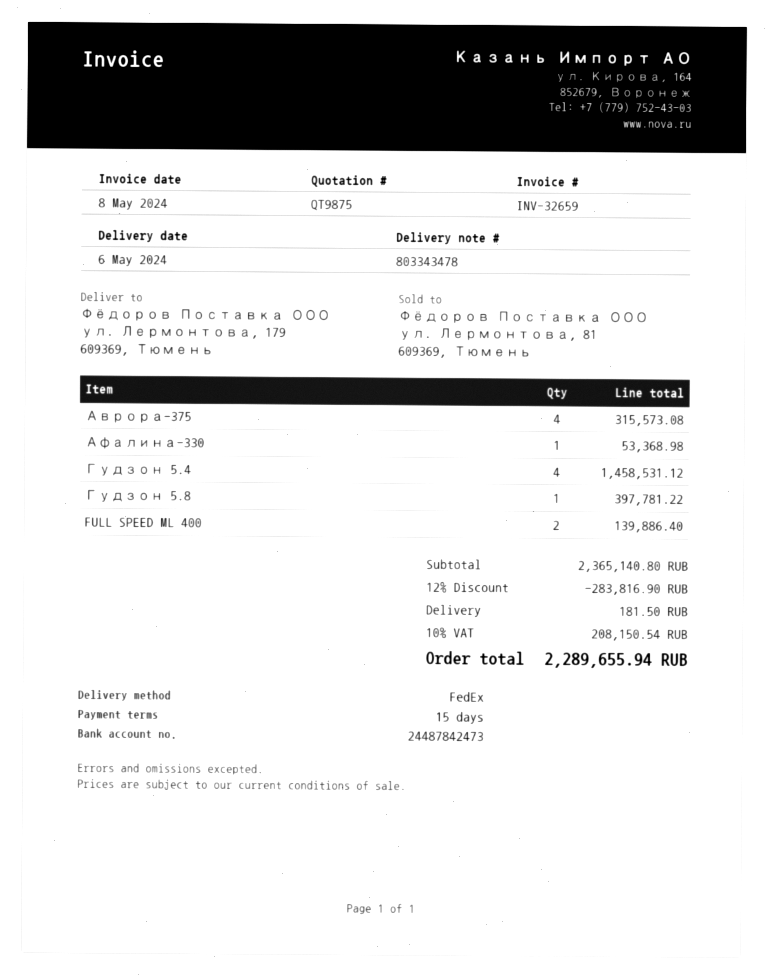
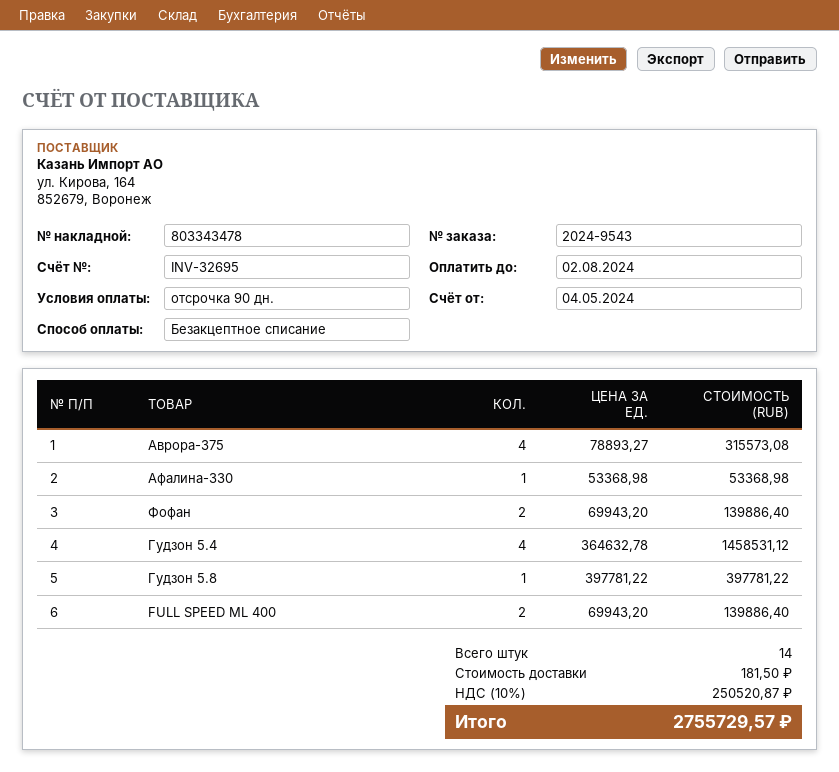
invoice number: INV-32659 -> INV-32695
invoice date: 2024-05-08 -> 2024-05-04
payment terms: 15 days -> 90 days
Фофан: none -> 2 for 139886.40
discount: 12% = 283816.90 -> none
tax: 10% = 208150.54 -> 10% = 250520.87
total: 2289655.94 -> 2755729.57

